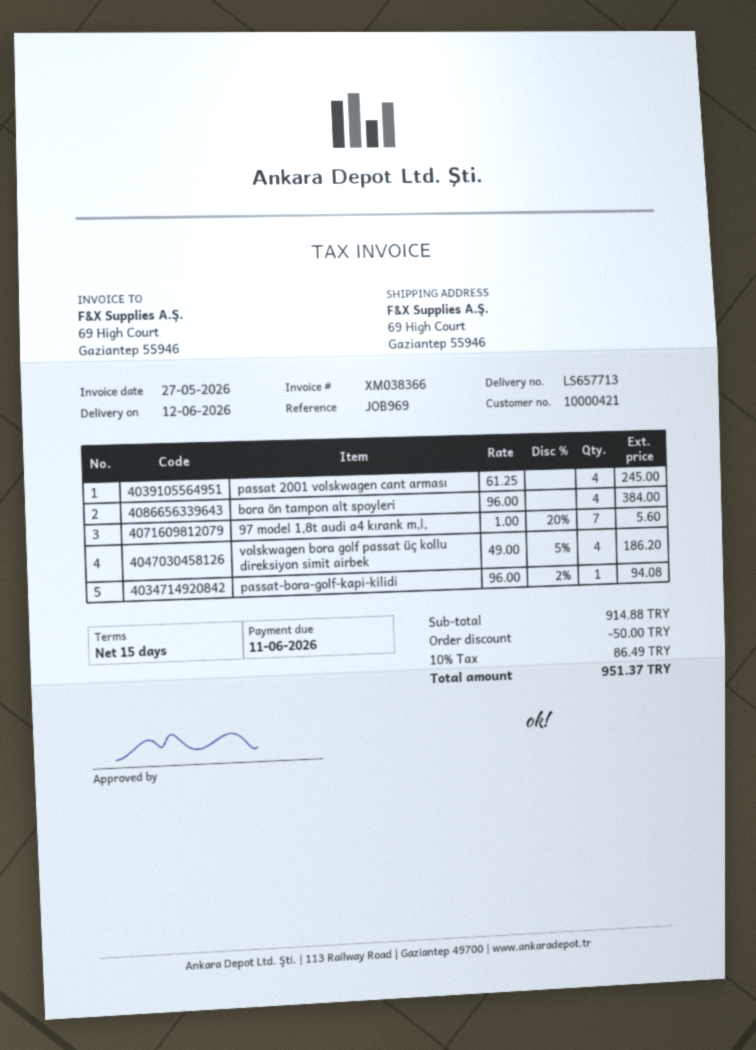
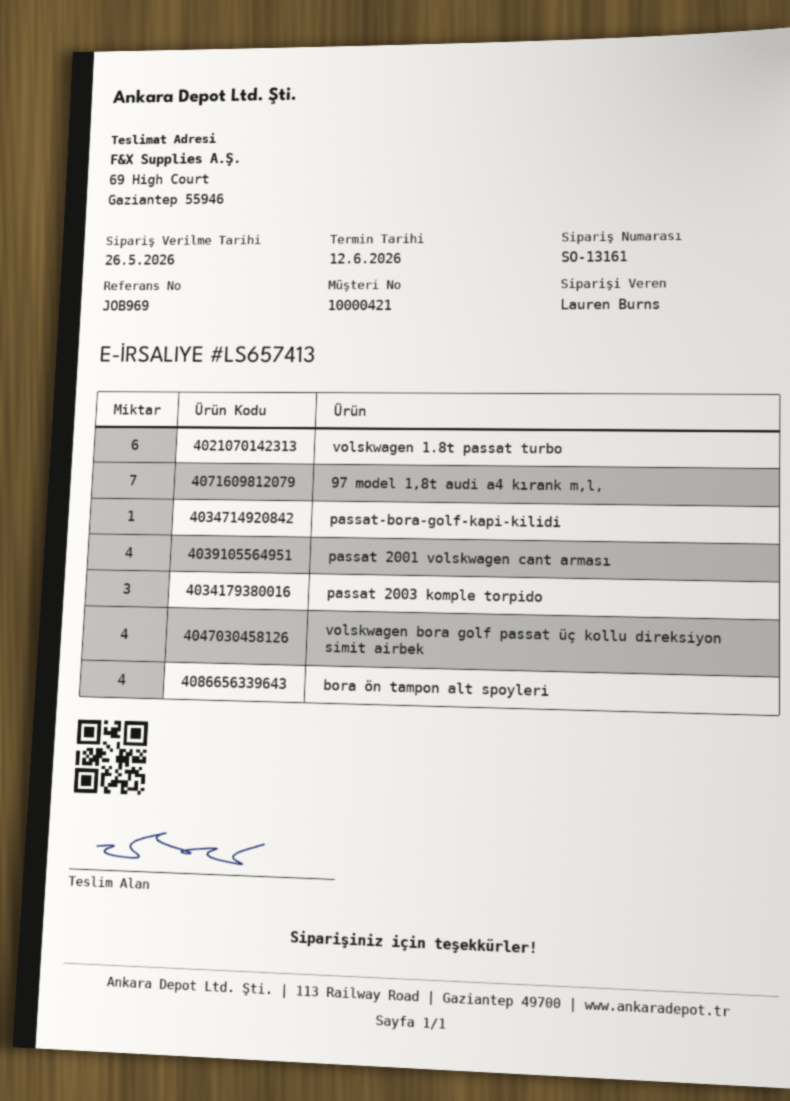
delivery note number: LS657713 -> LS657413
volskwagen 1.8t passat turbo: none -> 6
passat 2003 komple torpido: none -> 3

